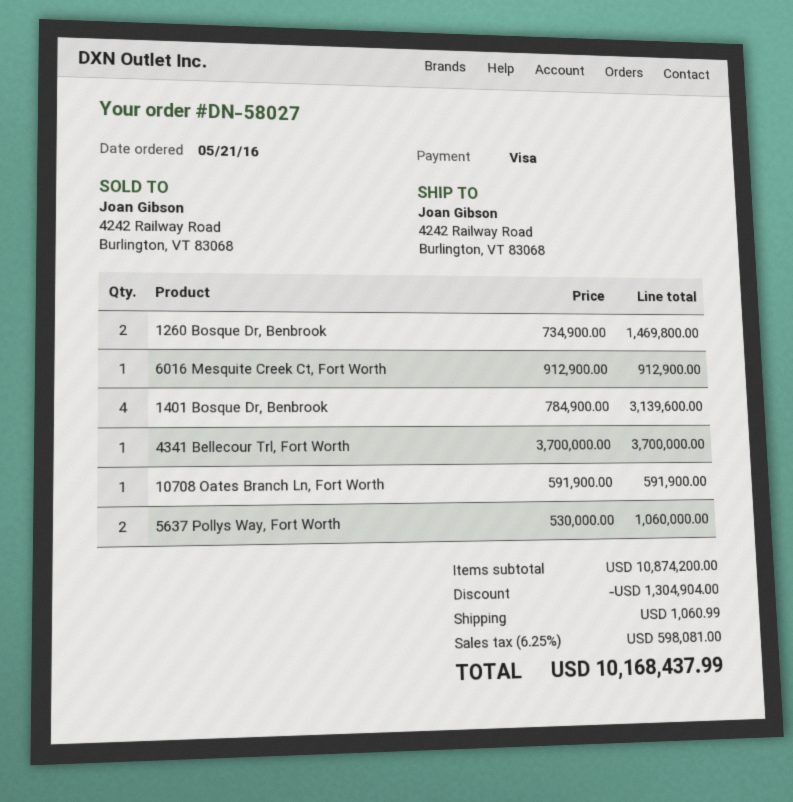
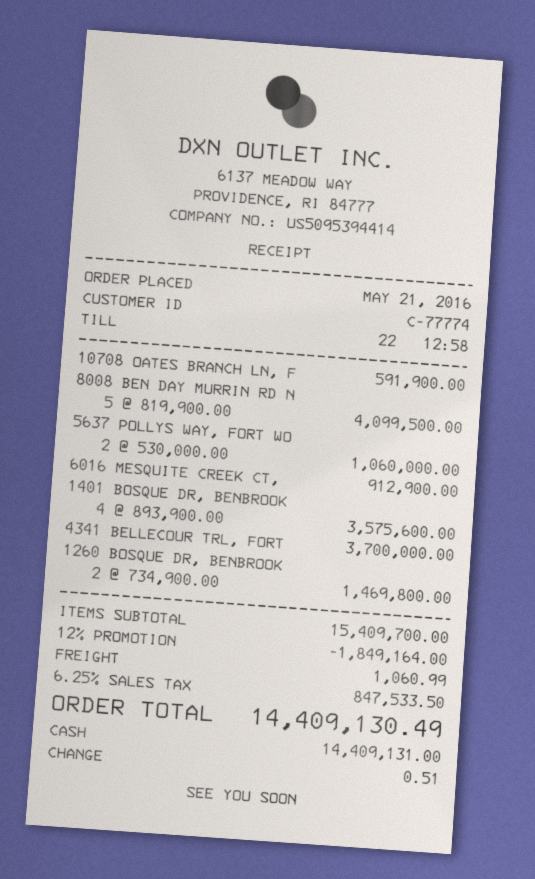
payment method: Visa -> cash
1401 Bosque Dr, Benbrook: 4 x 784900.00 = 3139600.00 -> 4 x 893900.00 = 3575600.00
8008 BEN DAY MURRIN RD N: none -> 5 x 819900.00 = 4099500.00
subtotal: 10874200.00 -> 15409700.00
discount: 1304904.00 -> 1849164.00
tax: 6.25% = 598081.00 -> 6.25% = 847533.50
total: 10168437.99 -> 14409130.49

